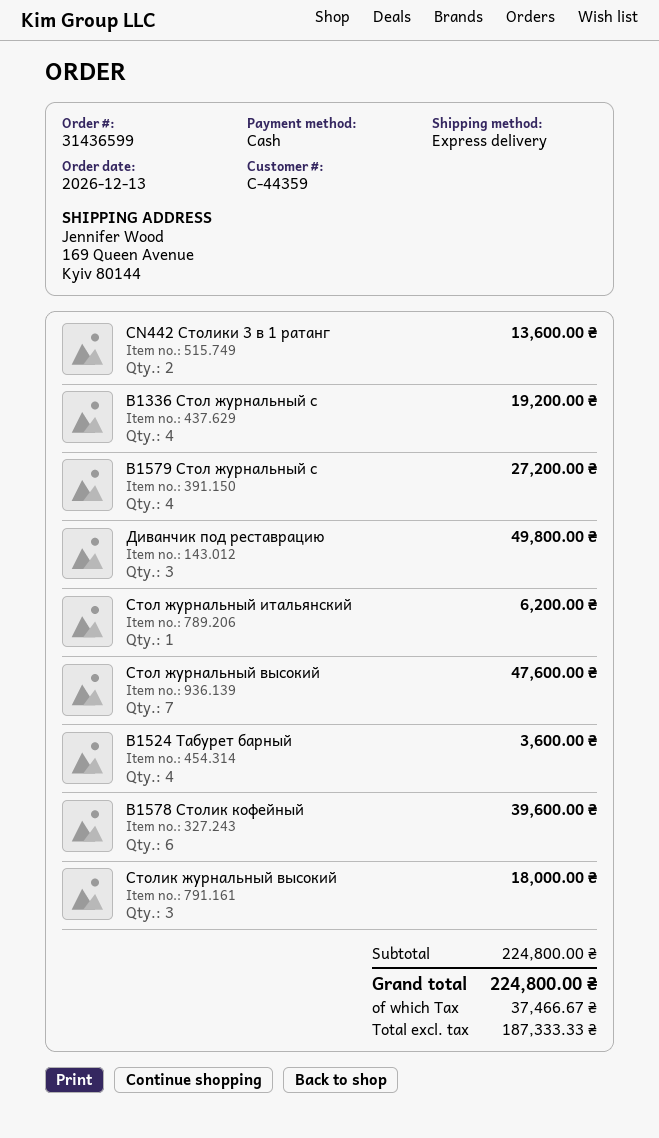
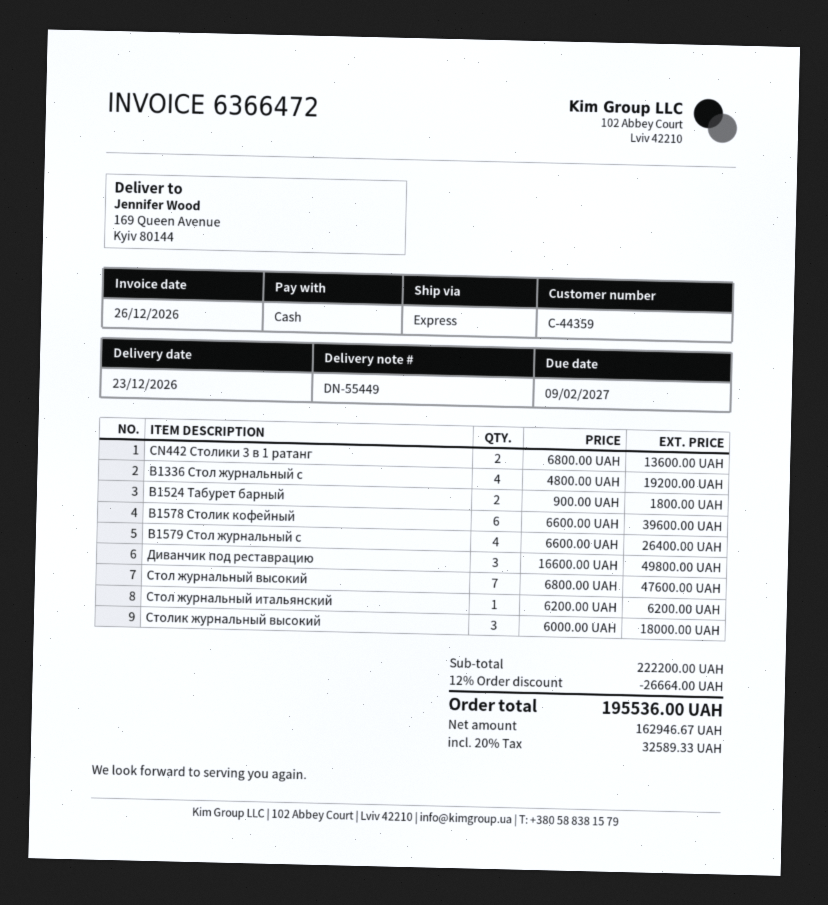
В1579 Стол журнальный с: 4 for 27200.00 -> 4 for 26400.00
В1524 Табурет барный: 4 for 3600.00 -> 2 for 1800.00
subtotal: 224800.00 -> 222200.00
discount: none -> 12% = 26664.00
net: 187333.33 -> 162946.67
tax: 37466.67 -> 32589.33
total: 224800.00 -> 195536.00

